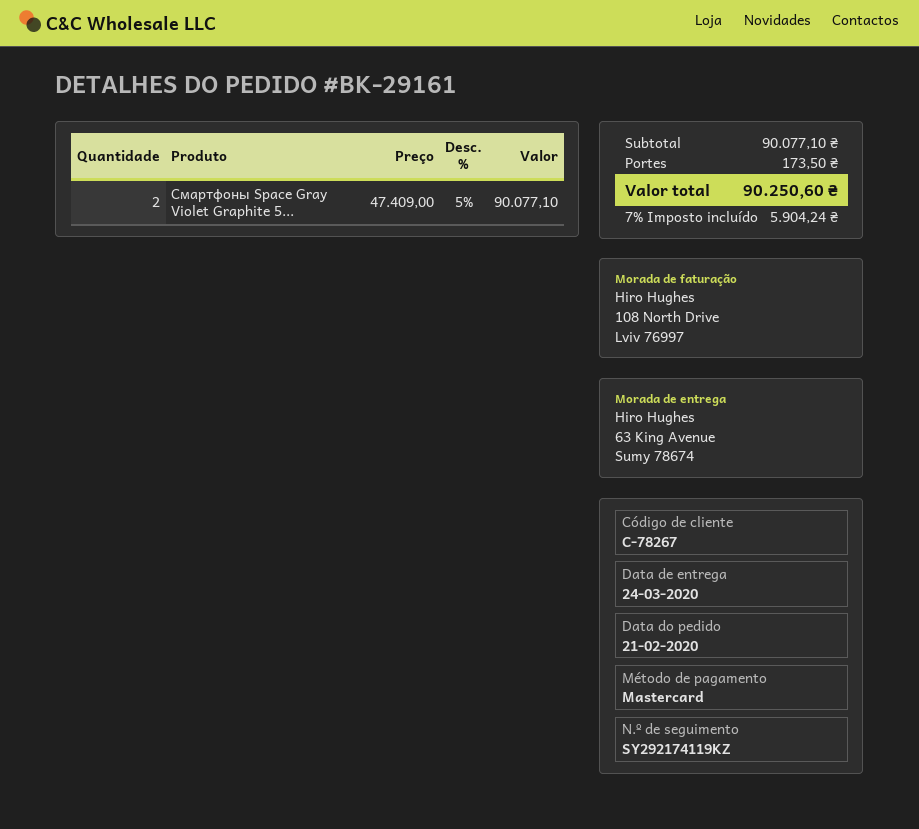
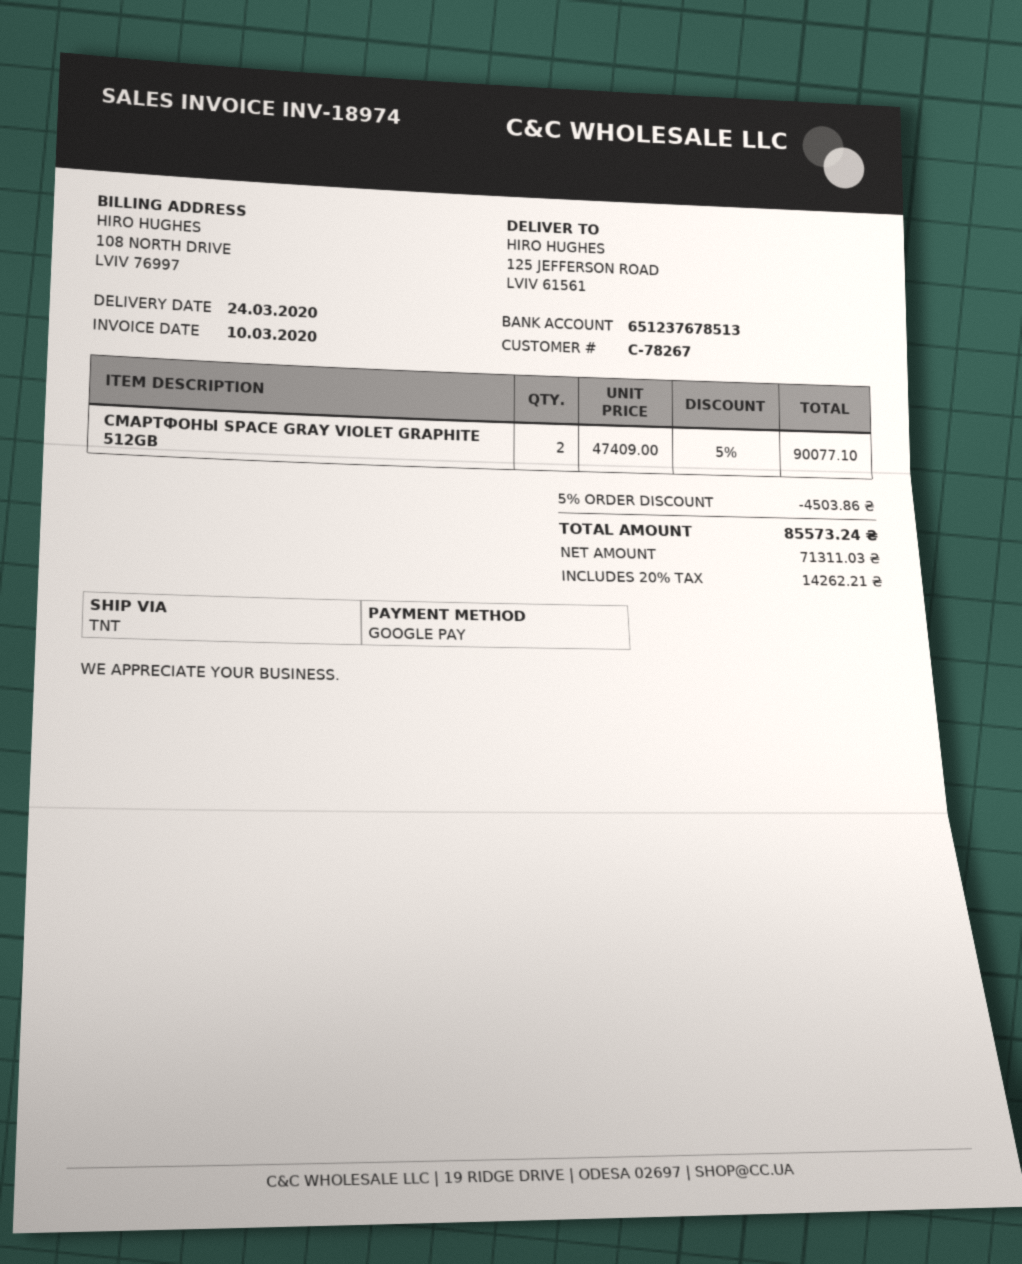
payment method: Mastercard -> Google Pay
ship to: 63 King Avenue, Sumy 78674 -> 125 JEFFERSON ROAD, LVIV 61561
discount: none -> 5% = 4503.86
shipping: 173.50 -> none
tax: 7% = 5904.24 -> 20% = 14262.21
total: 90250.60 -> 85573.24

